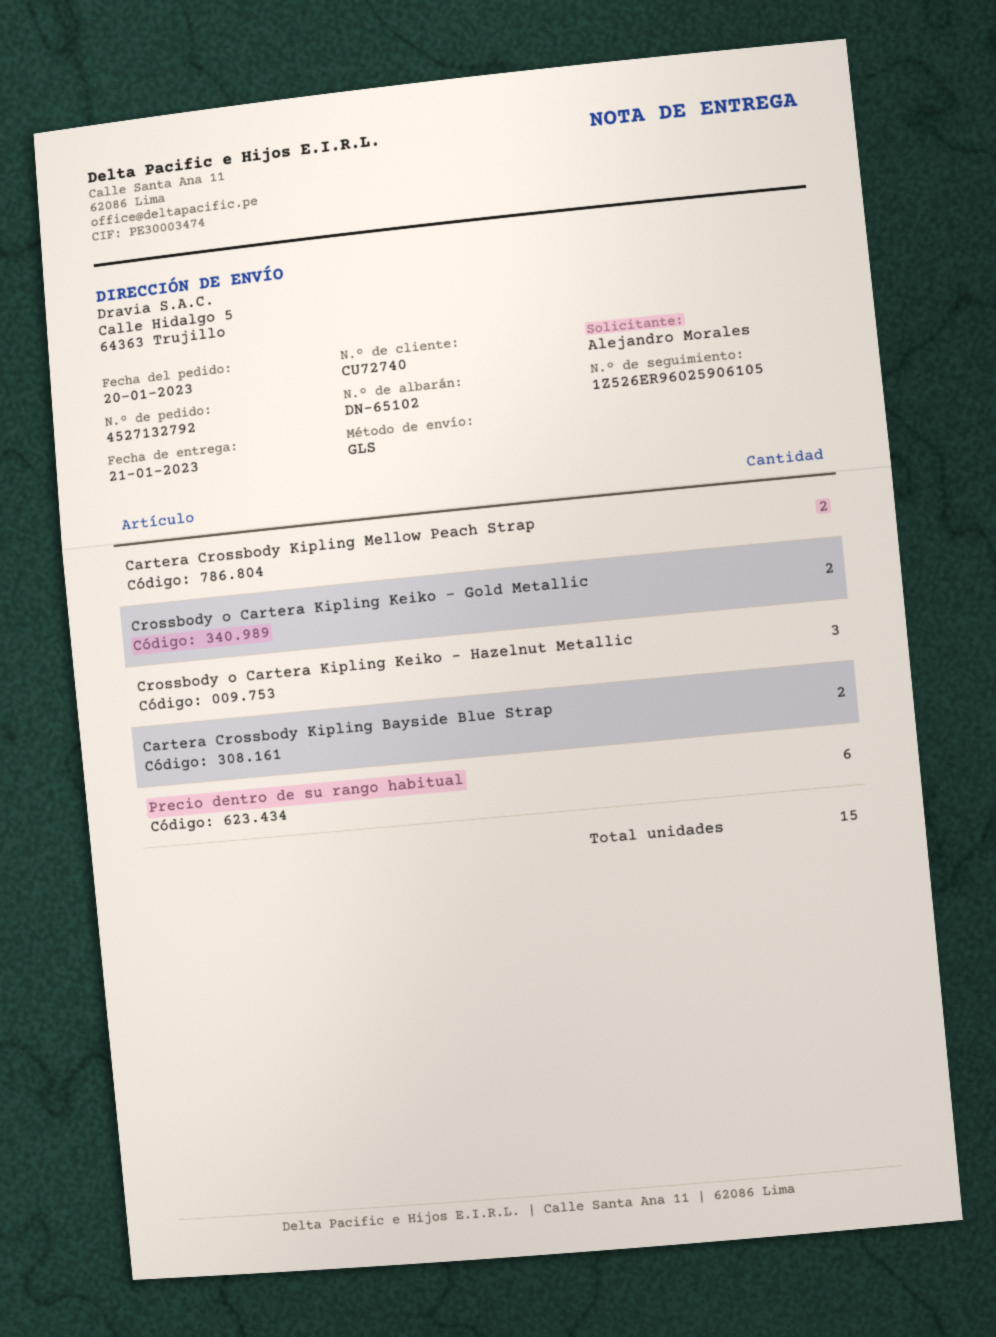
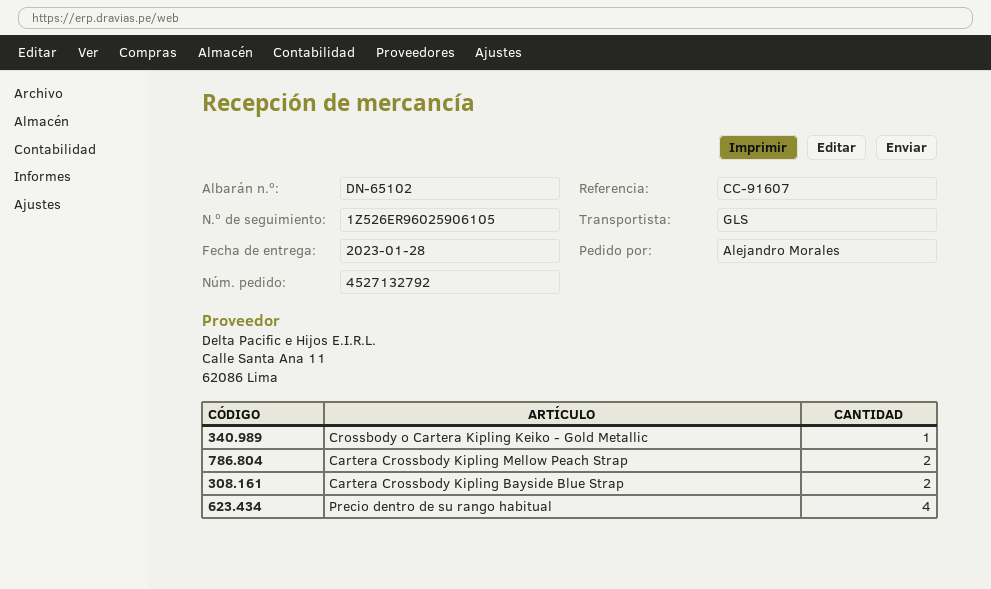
delivery date: 2023-01-21 -> 2023-01-28
Crossbody o Cartera Kipling Keiko - Gold Metallic: 2 -> 1
Crossbody o Cartera Kipling Keiko - Hazelnut Metallic: 3 -> none
Precio dentro de su rango habitual: 6 -> 4

